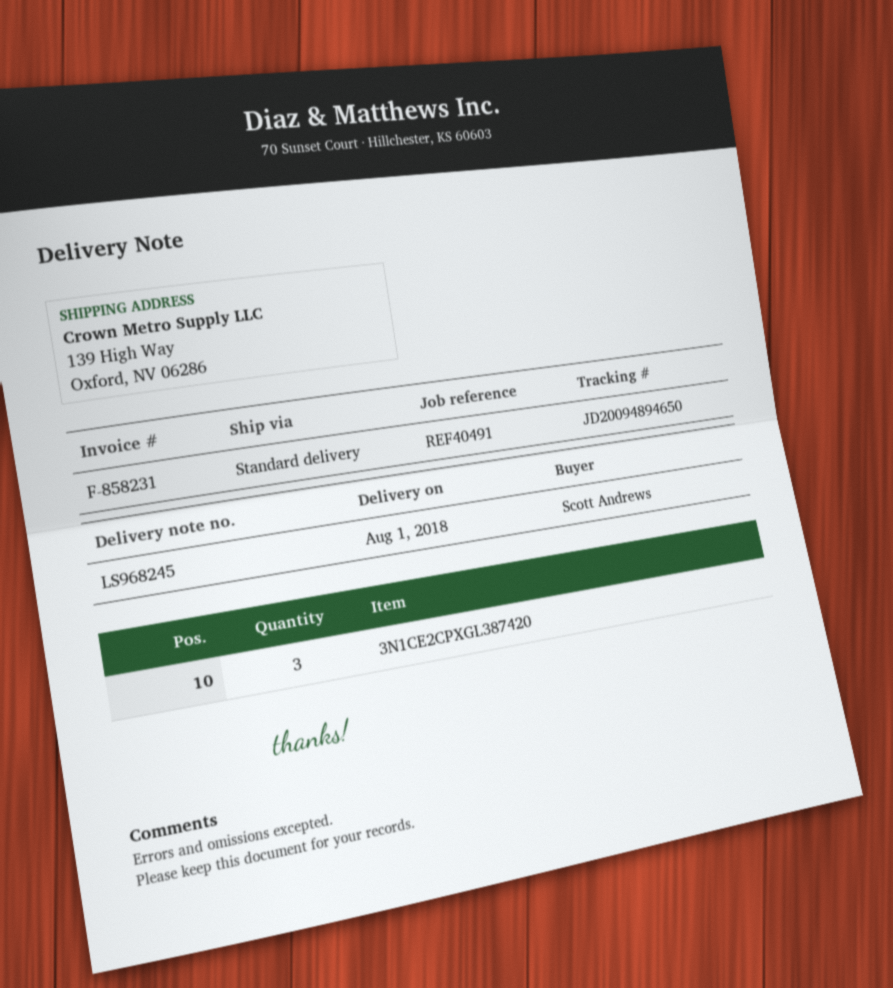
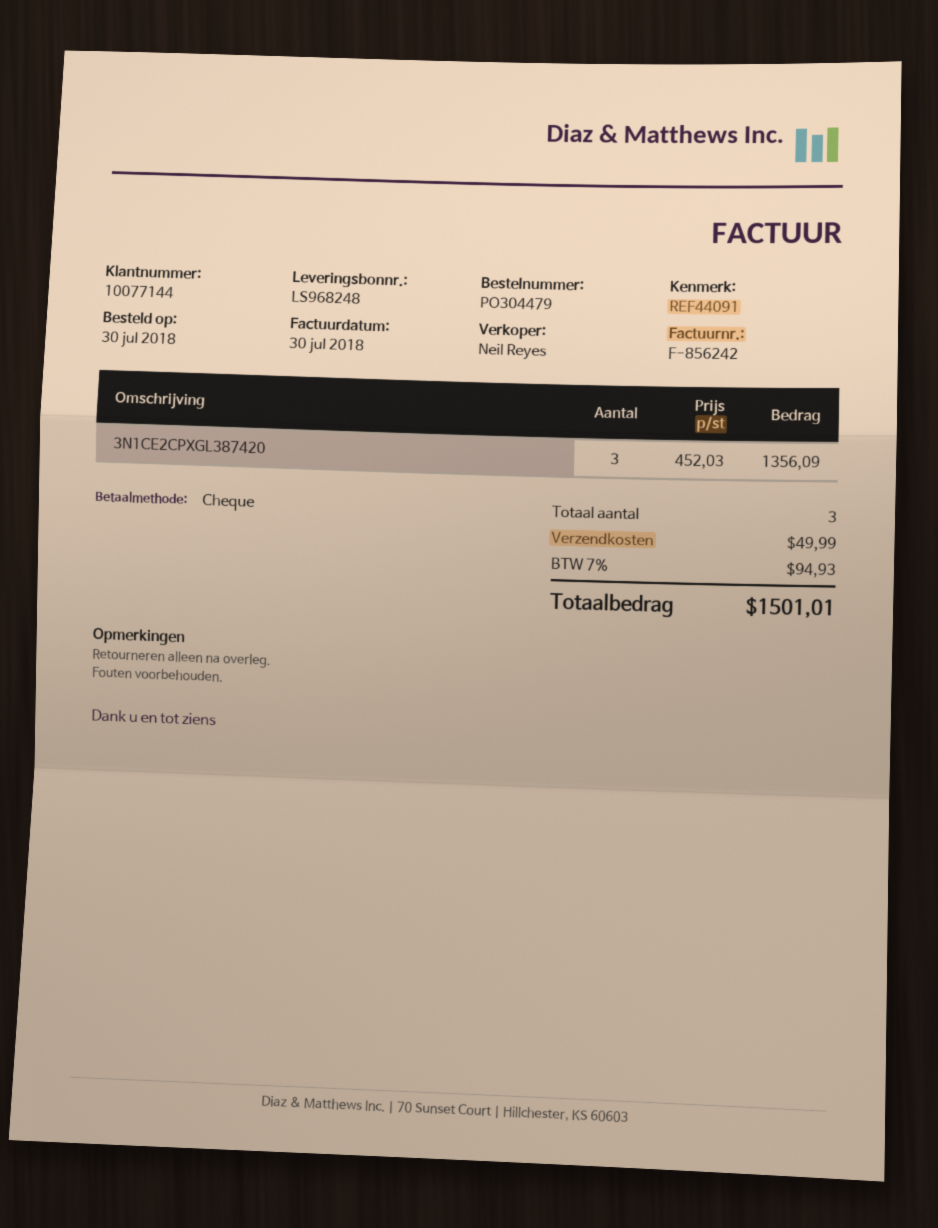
delivery note number: LS968245 -> LS968248
invoice number: F-858231 -> F-856242
reference: REF40491 -> REF44091

